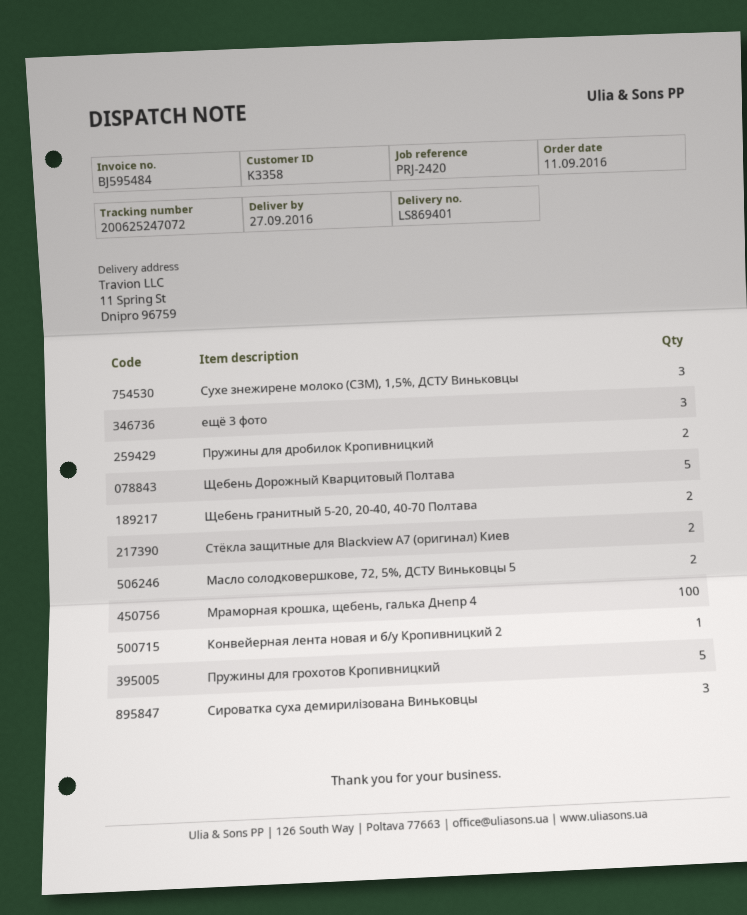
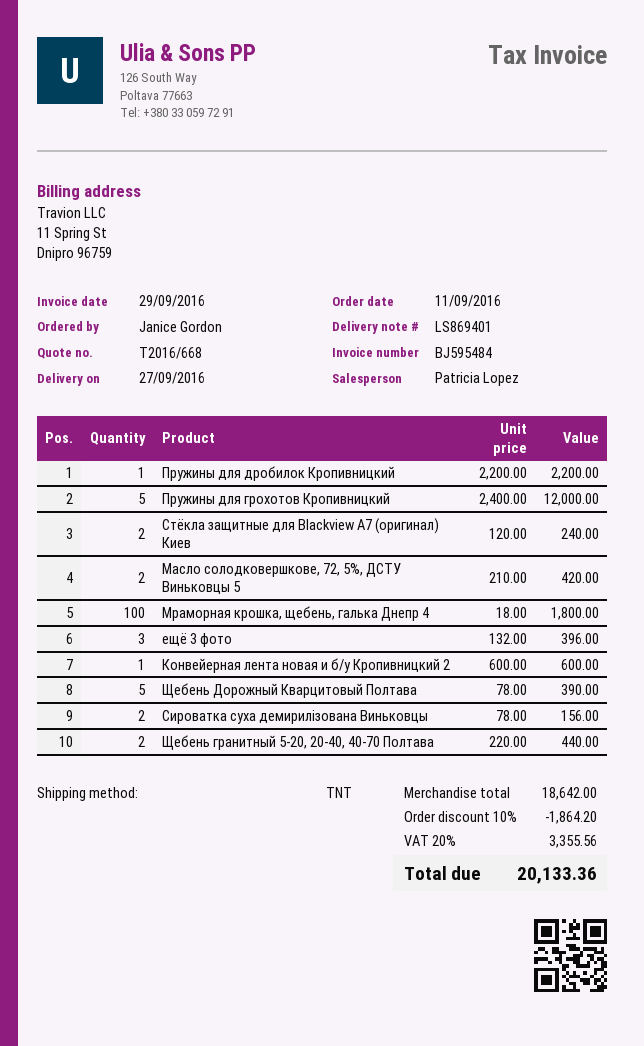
Сухе знежирене молоко (СЗМ), 1,5%, ДСТУ Виньковцы: 3 -> none
Пружины для дробилок Кропивницкий: 2 -> 1
Сироватка суха демирилізована Виньковцы: 3 -> 2

